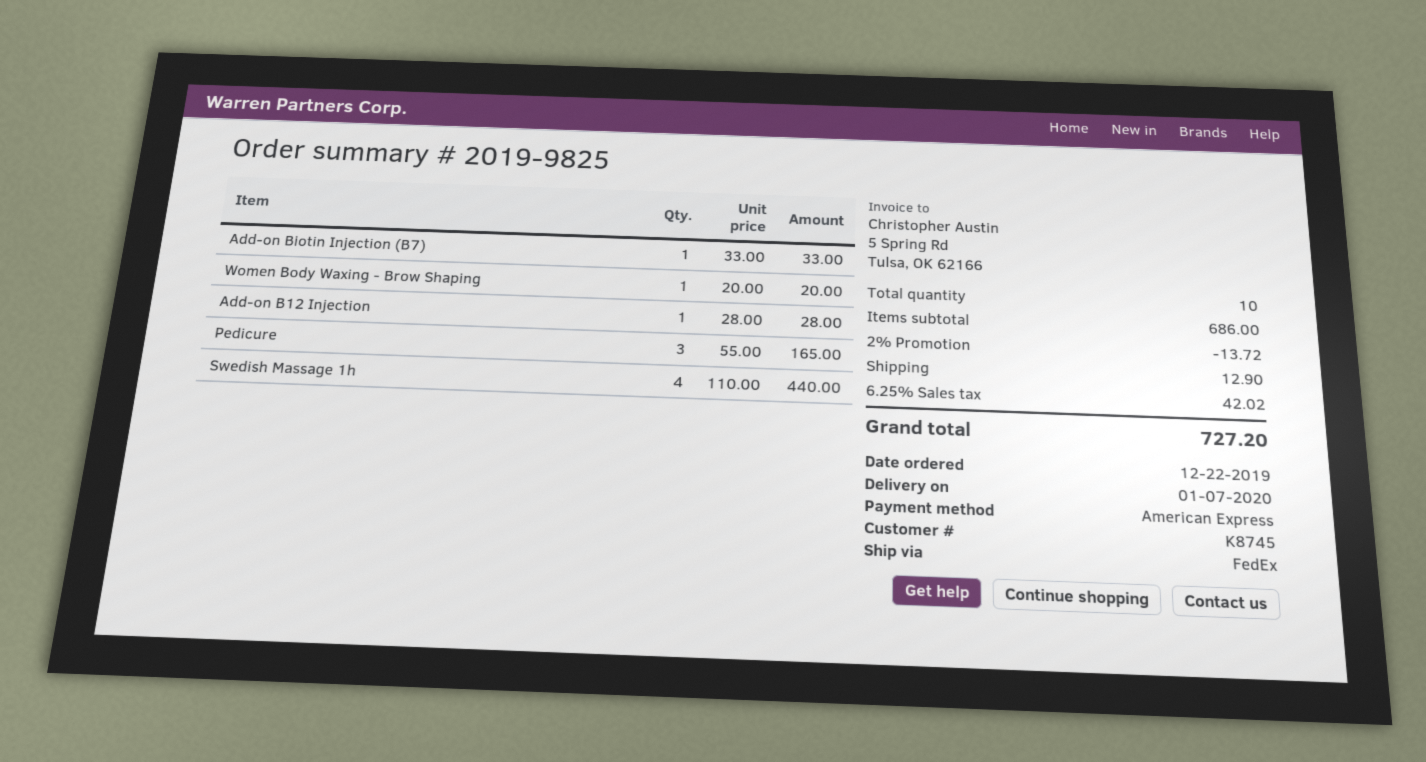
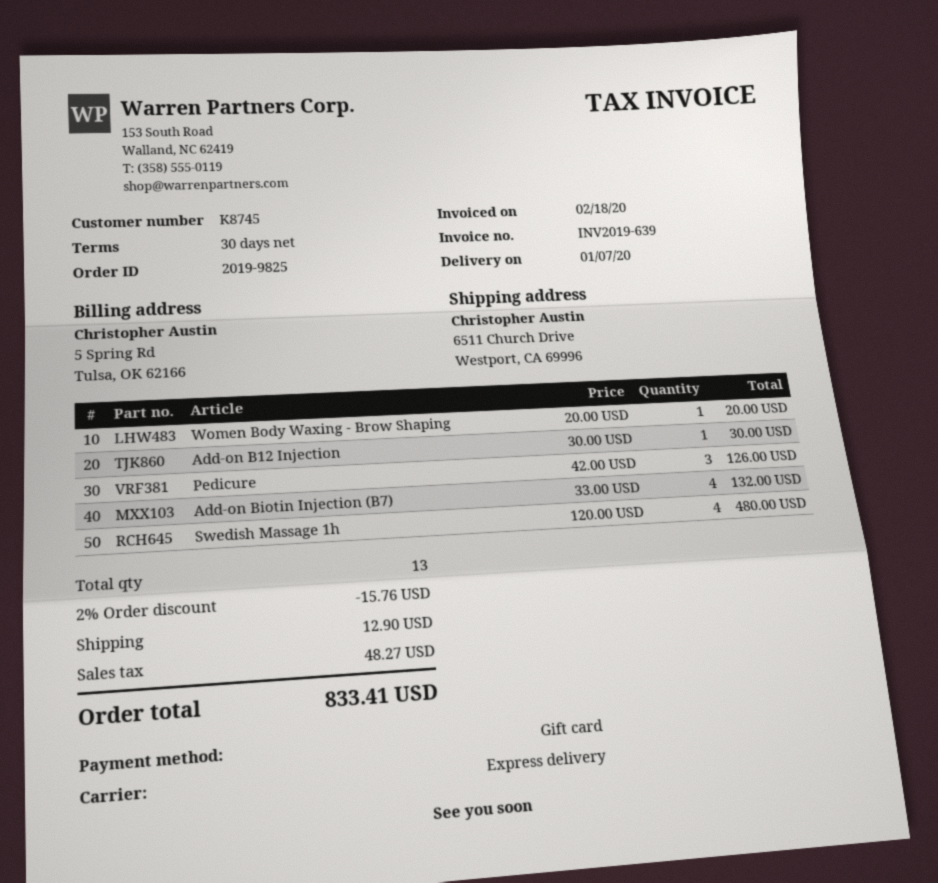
payment method: American Express -> gift card
shipping method: FedEx -> express
Add-on Biotin Injection (B7): 1 x 33.00 = 33.00 -> 4 x 33.00 = 132.00
Add-on B12 Injection: 1 x 28.00 = 28.00 -> 1 x 30.00 = 30.00
Pedicure: 3 x 55.00 = 165.00 -> 3 x 42.00 = 126.00
Swedish Massage 1h: 4 x 110.00 = 440.00 -> 4 x 120.00 = 480.00
total quantity: 10 -> 13
discount: 2% = 13.72 -> 2% = 15.76
tax: 42.02 -> 48.27
total: 727.20 -> 833.41

